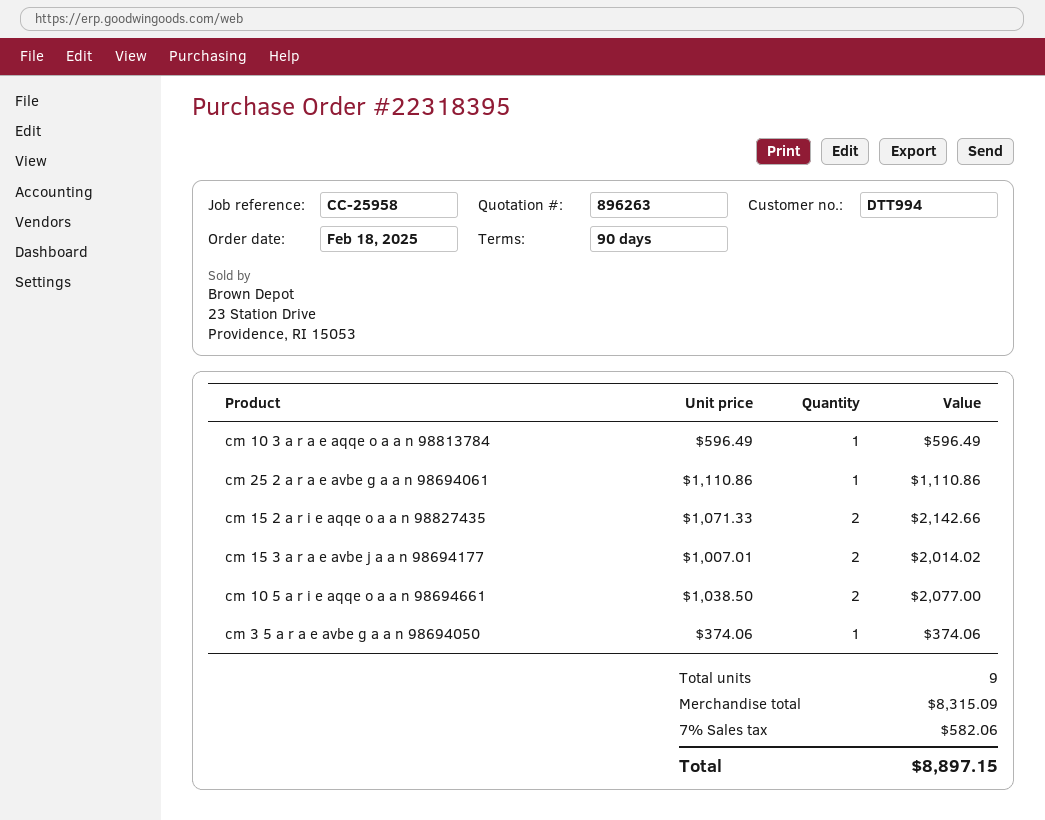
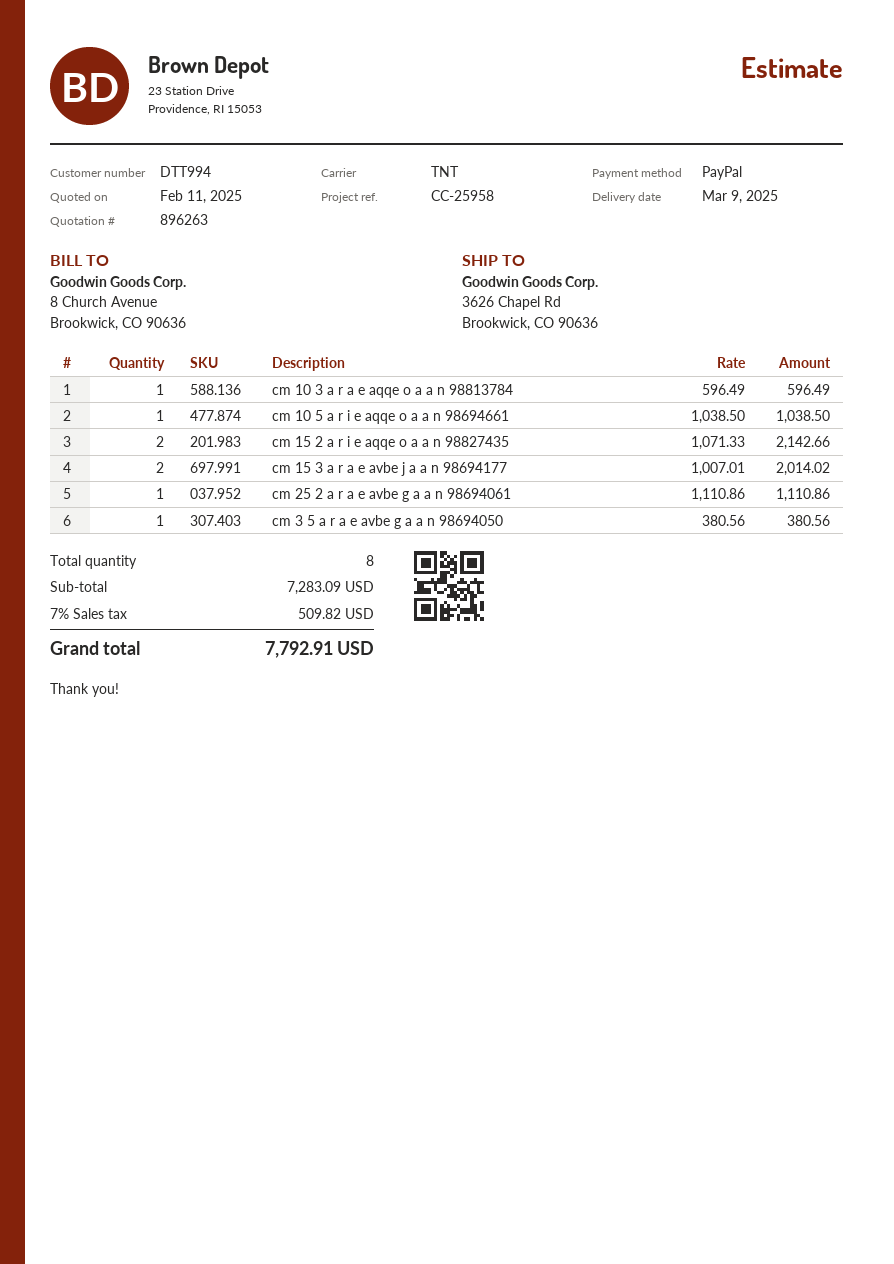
cm 10 5 a r i e aqqe o a a n 98694661: 2 x 1038.50 = 2077.00 -> 1 x 1038.50 = 1038.50
cm 3 5 a r a e avbe g a a n 98694050: 1 x 374.06 = 374.06 -> 1 x 380.56 = 380.56
total quantity: 9 -> 8
subtotal: 8315.09 -> 7283.09
tax: 7% = 582.06 -> 7% = 509.82
total: 8897.15 -> 7792.91

